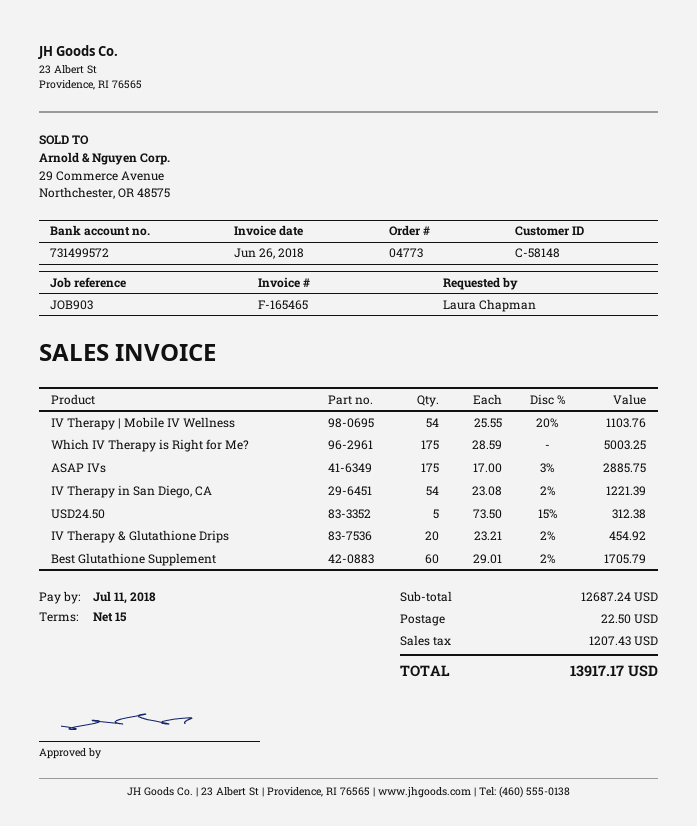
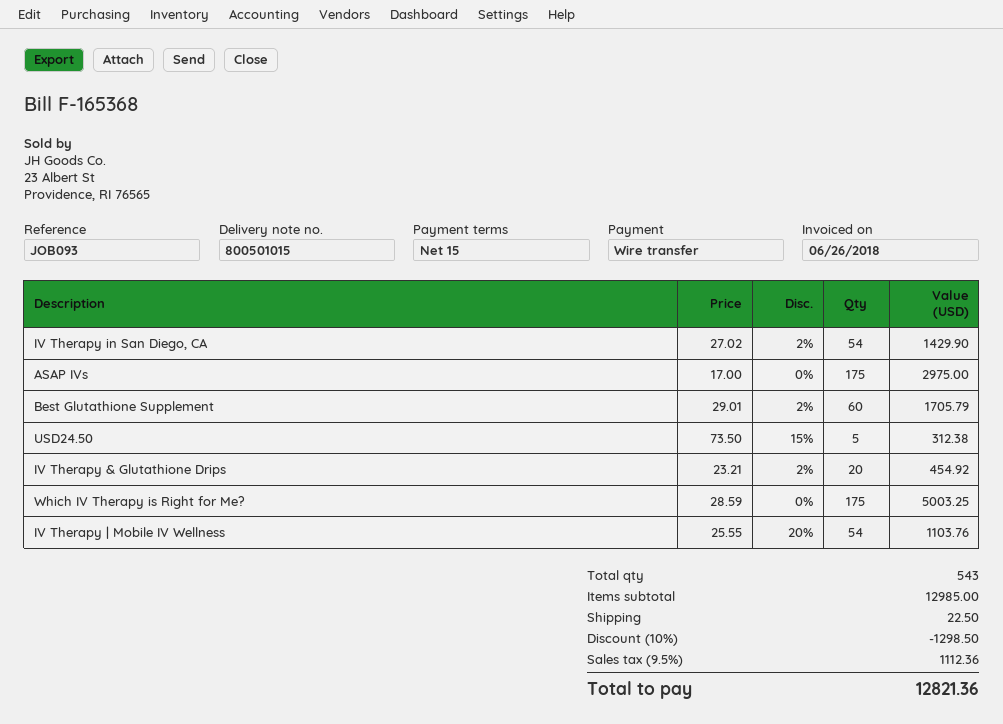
invoice number: F-165465 -> F-165368
reference: JOB903 -> JOB093
ASAP IVs: 175 x 17.00 - 3% = 2885.75 -> 175 x 17.00 = 2975.00
IV Therapy in San Diego, CA: 54 x 23.08 - 2% = 1221.39 -> 54 x 27.02 - 2% = 1429.90
subtotal: 12687.24 -> 12985.00
discount: none -> 10% = 1298.50
tax: 1207.43 -> 1112.36
total: 13917.17 -> 12821.36

